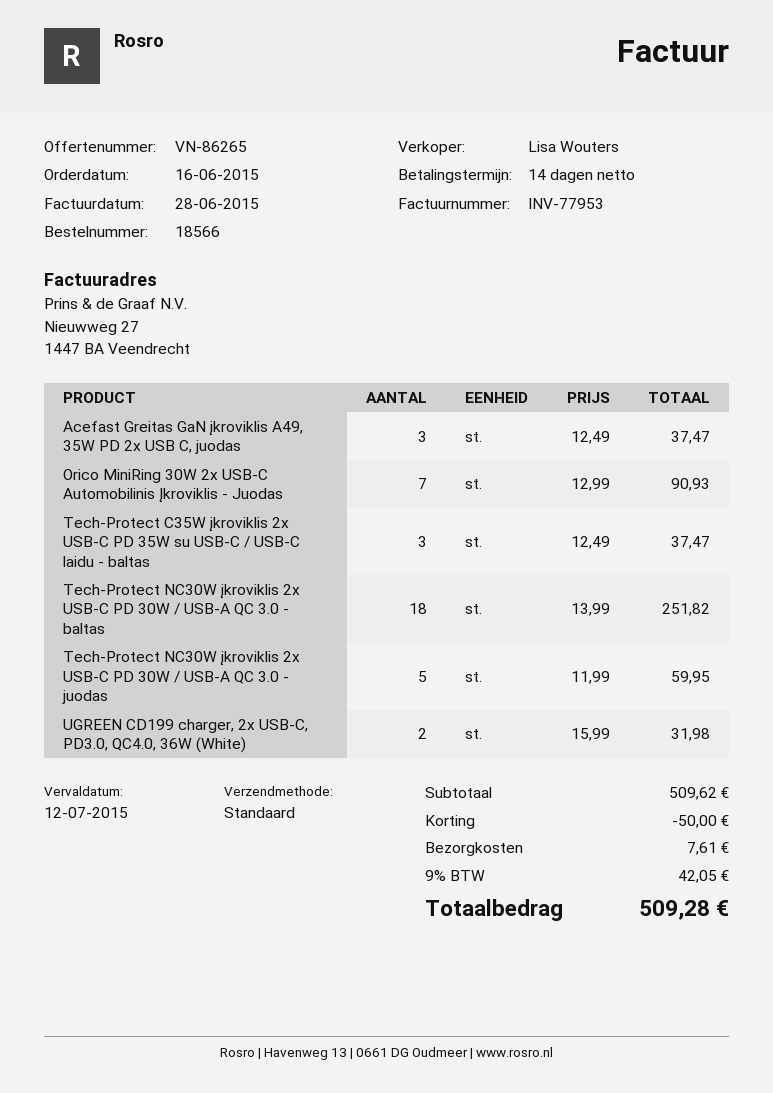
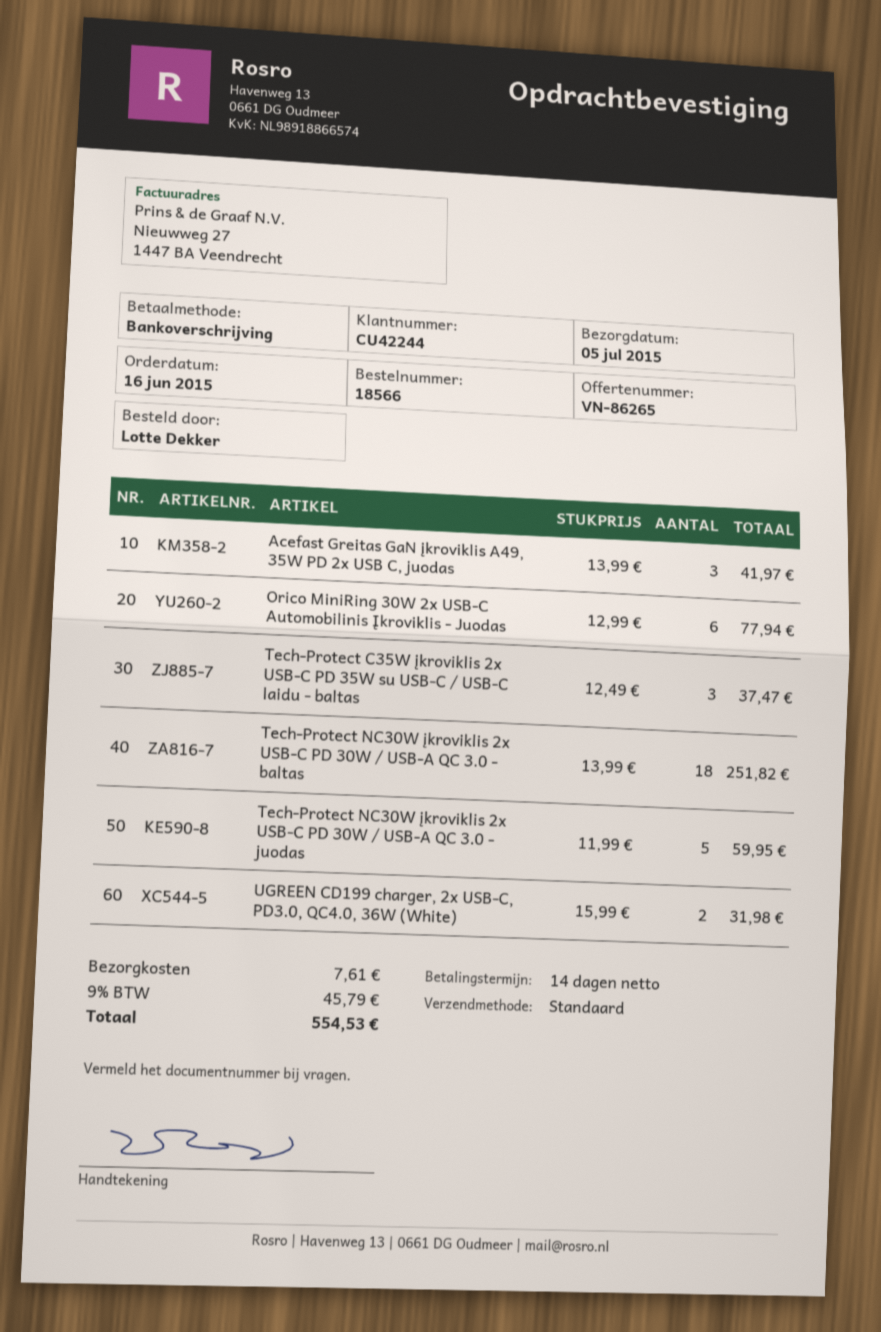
Acefast Greitas GaN įkroviklis A49, 35W PD 2x USB C, juodas: 3 x 12.49 = 37.47 -> 3 x 13.99 = 41.97
Orico MiniRing 30W 2x USB-C Automobilinis Įkroviklis - Juodas: 7 x 12.99 = 90.93 -> 6 x 12.99 = 77.94
discount: 50.00 -> none
tax: 9% = 42.05 -> 9% = 45.79
total: 509.28 -> 554.53

